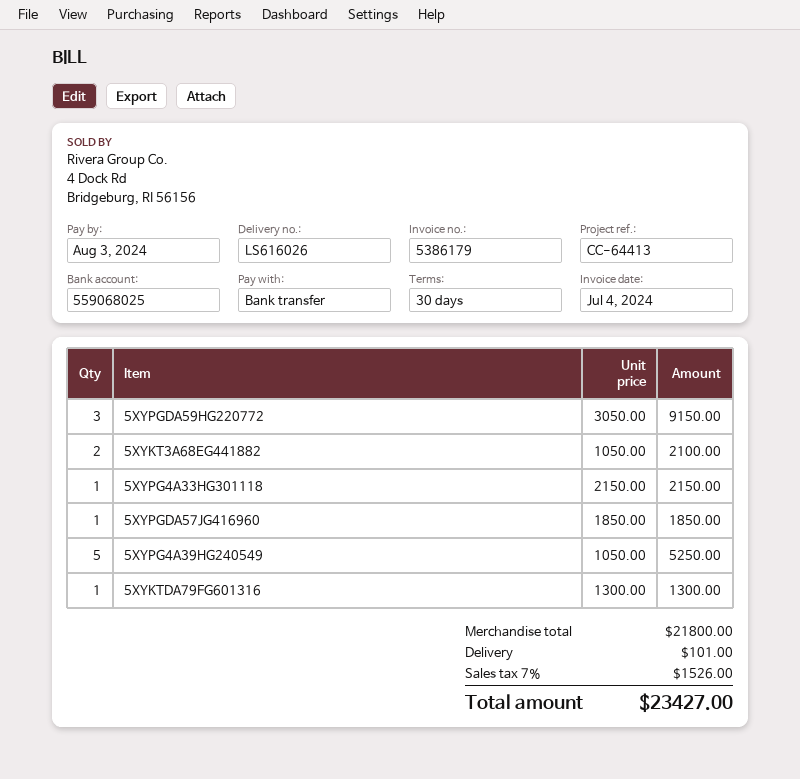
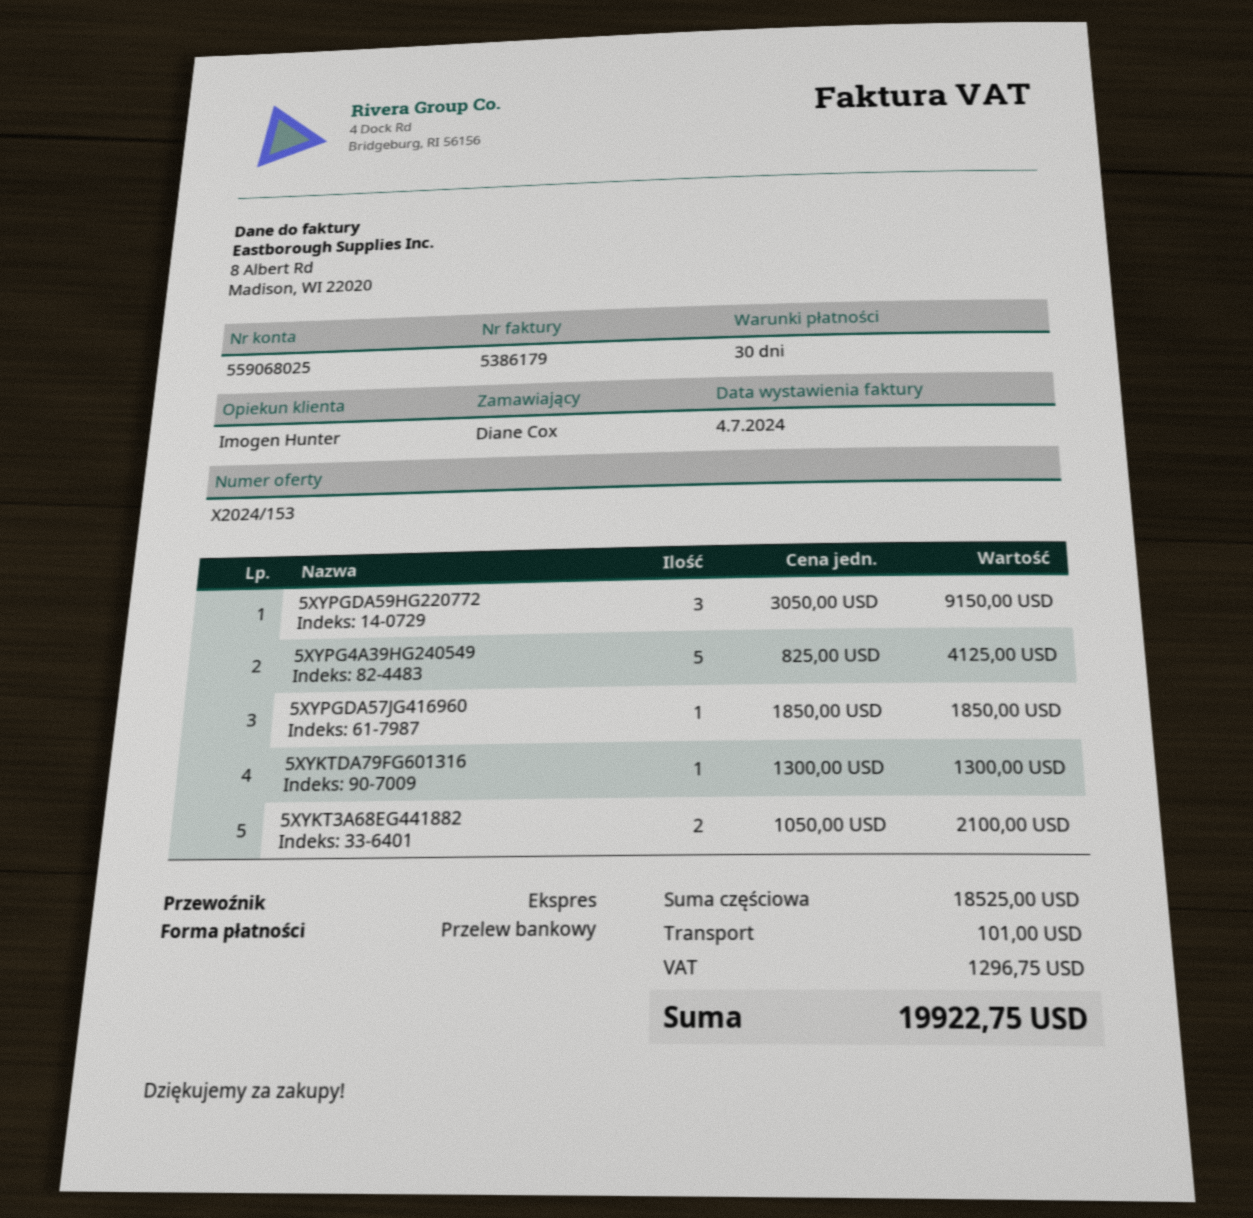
5XYPG4A33HG301118: 1 x 2150.00 = 2150.00 -> none
5XYPG4A39HG240549: 5 x 1050.00 = 5250.00 -> 5 x 825.00 = 4125.00
subtotal: 21800.00 -> 18525.00
tax: 1526.00 -> 1296.75
total: 23427.00 -> 19922.75

